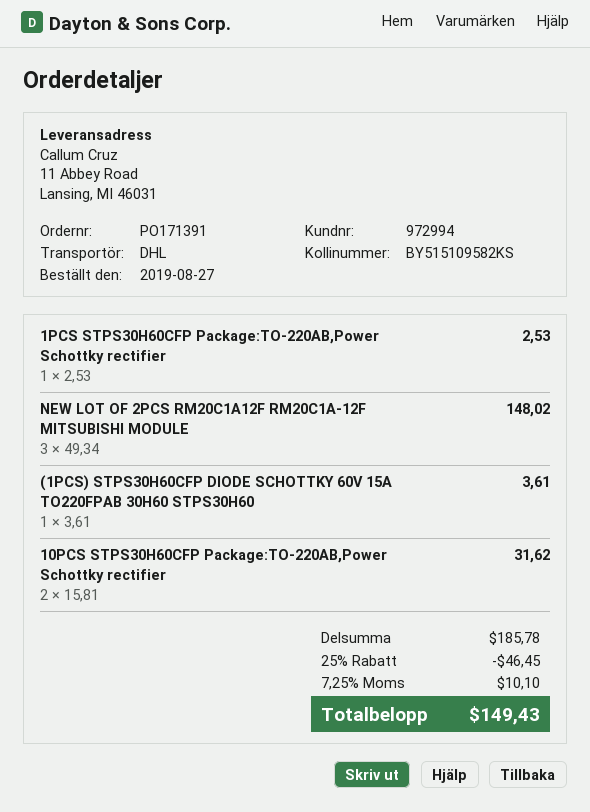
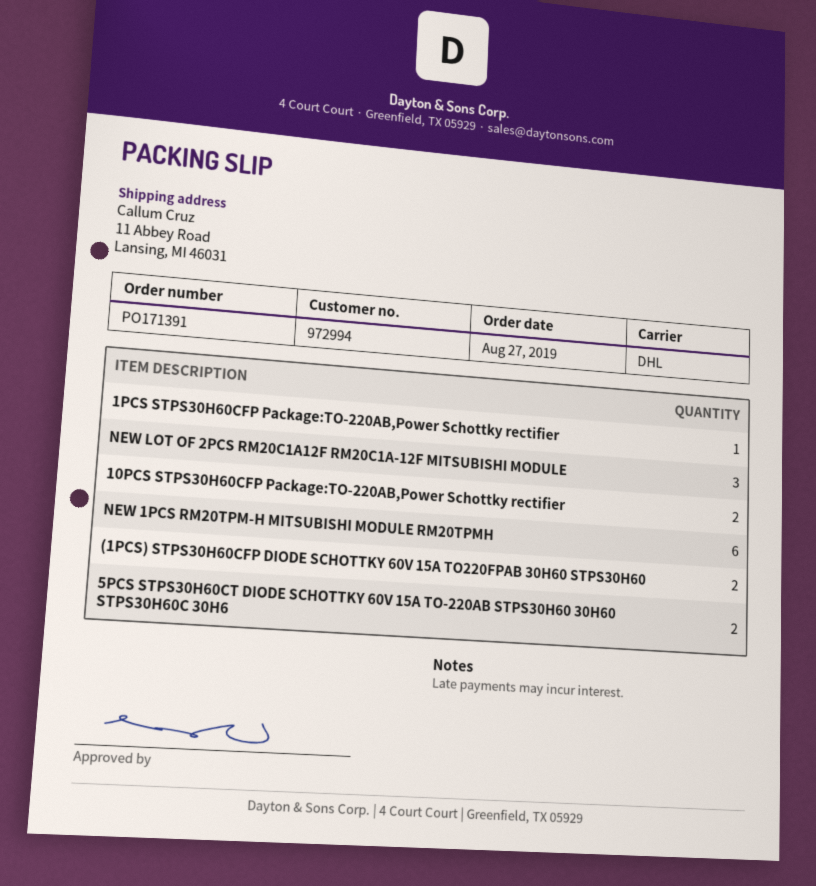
(1PCS) STPS30H60CFP DIODE SCHOTTKY 60V 15A TO220FPAB 30H60 STPS30H60: 1 -> 2
NEW 1PCS RM20TPM-H MITSUBISHI MODULE RM20TPMH: none -> 6
5PCS STPS30H60CT DIODE SCHOTTKY 60V 15A TO-220AB STPS30H60 30H60 STPS30H60C 30H6: none -> 2

